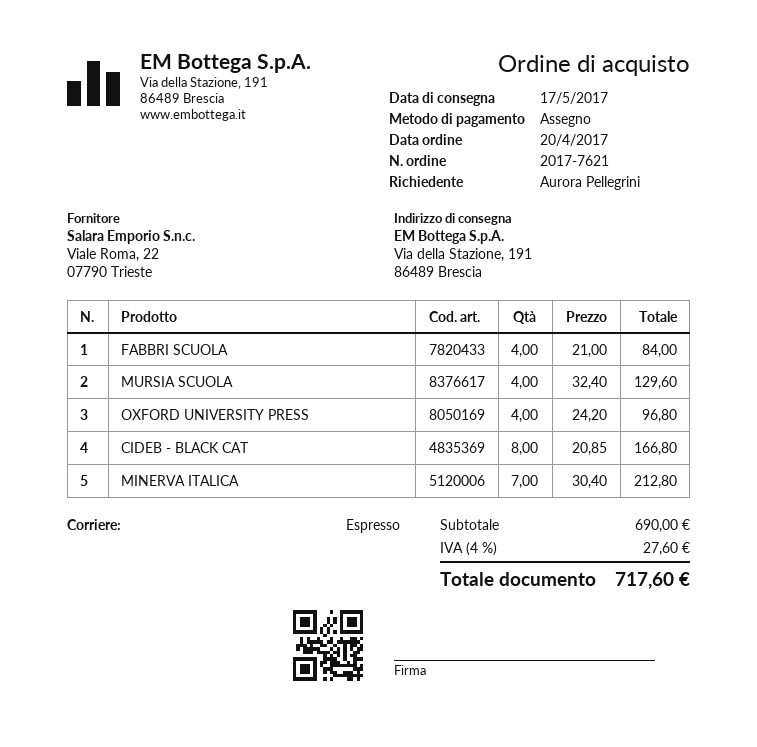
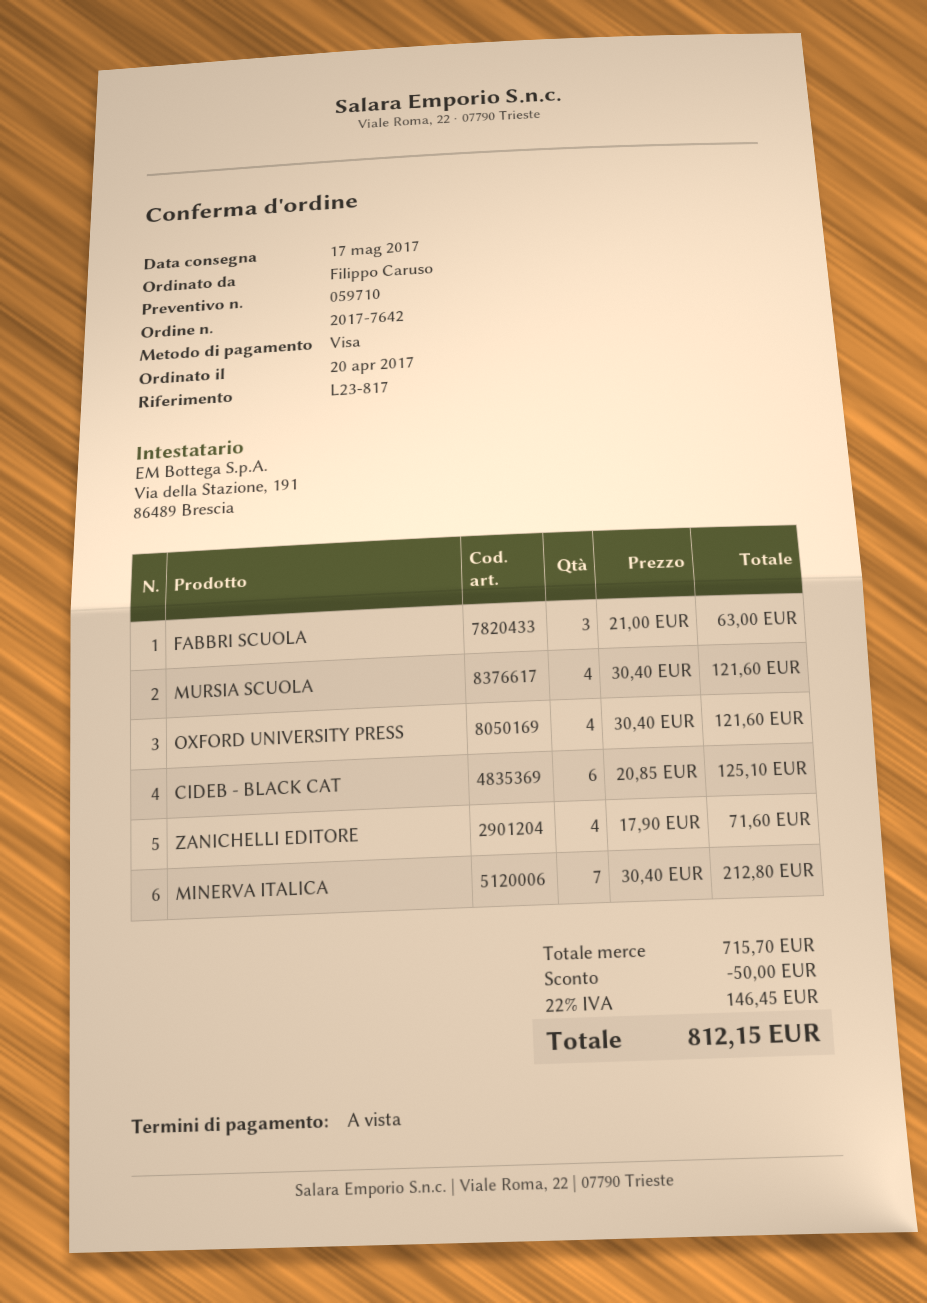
order number: 2017-7621 -> 2017-7642
ordered by: Aurora Pellegrini -> Filippo Caruso
payment method: cheque -> Visa
FABBRI SCUOLA: 4 x 21.00 = 84.00 -> 3 x 21.00 = 63.00
MURSIA SCUOLA: 4 x 32.40 = 129.60 -> 4 x 30.40 = 121.60
OXFORD UNIVERSITY PRESS: 4 x 24.20 = 96.80 -> 4 x 30.40 = 121.60
CIDEB - BLACK CAT: 8 x 20.85 = 166.80 -> 6 x 20.85 = 125.10
ZANICHELLI EDITORE: none -> 4 x 17.90 = 71.60
subtotal: 690.00 -> 715.70
discount: none -> 50.00
tax: 4% = 27.60 -> 22% = 146.45
total: 717.60 -> 812.15

